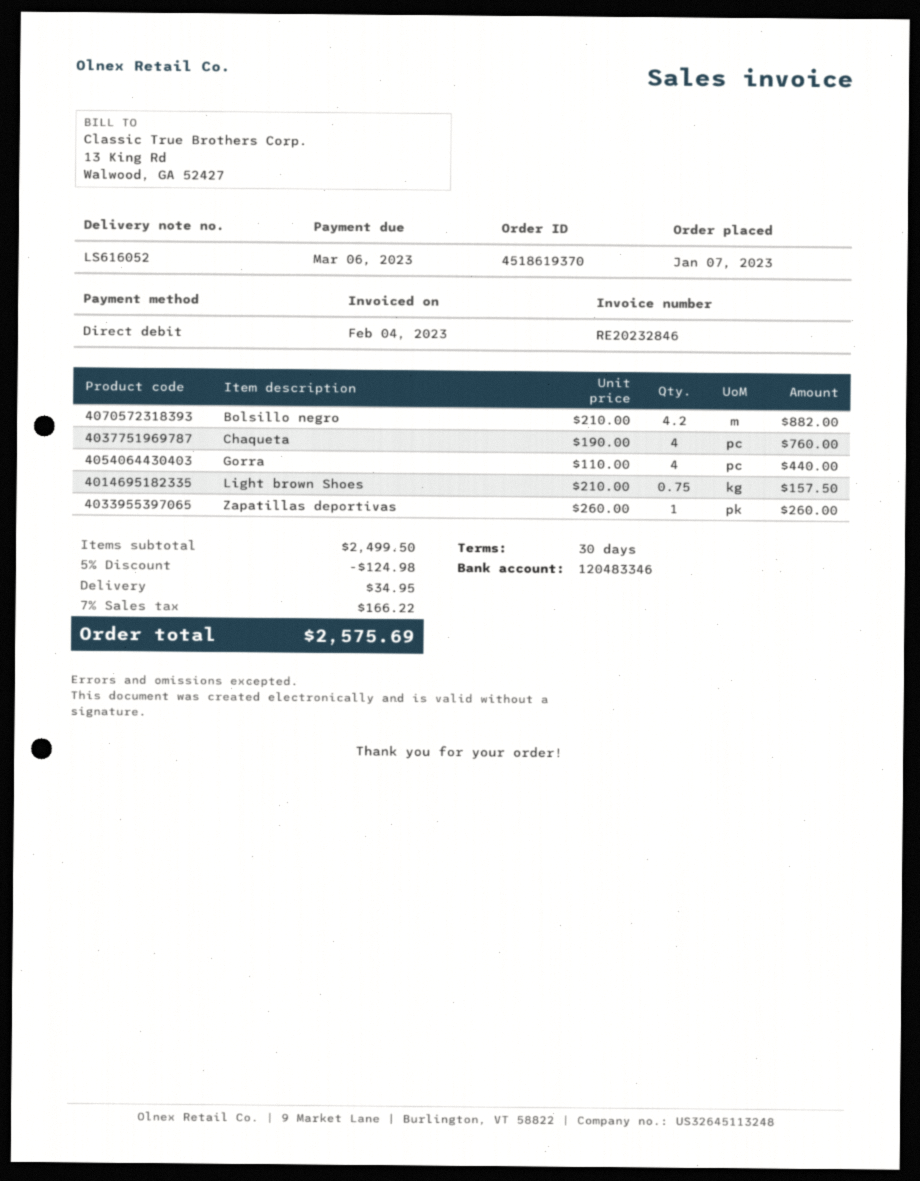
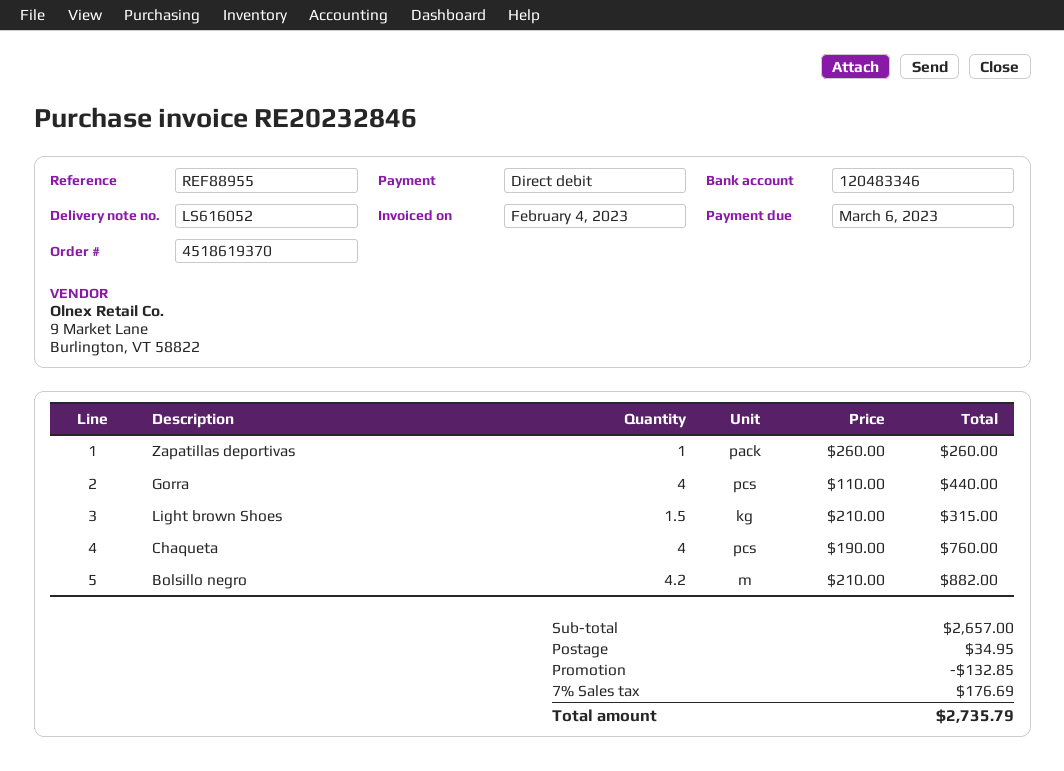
Light brown Shoes: 0.75 x 210.00 = 157.50 -> 1.5 x 210.00 = 315.00
subtotal: 2499.50 -> 2657.00
discount: 124.98 -> 132.85
tax: 7% = 166.22 -> 7% = 176.69
total: 2575.69 -> 2735.79

